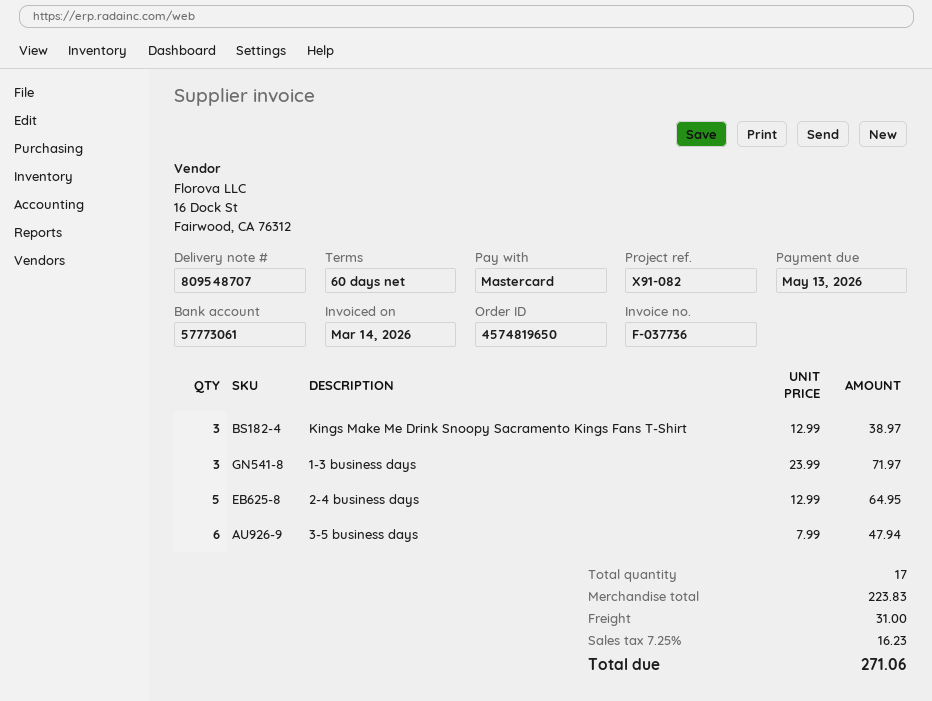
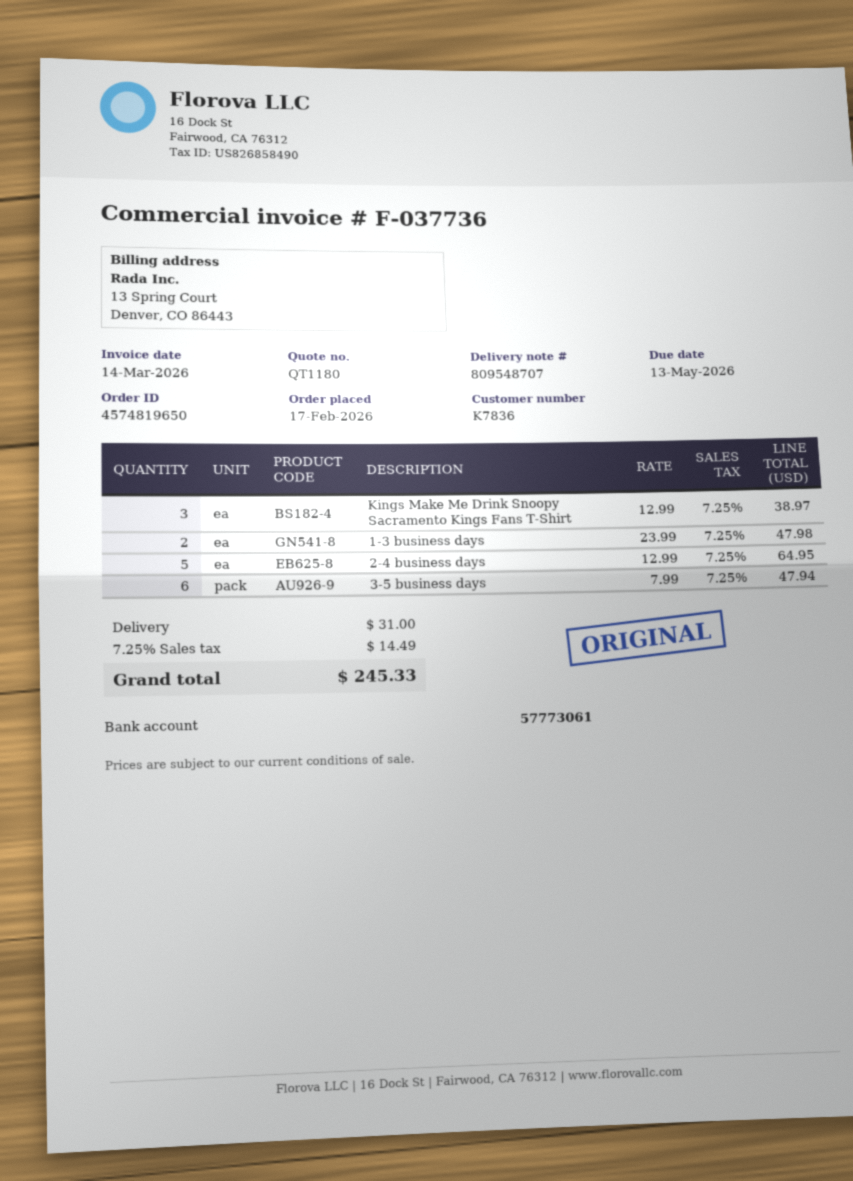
1-3 business days: 3 x 23.99 = 71.97 -> 2 x 23.99 = 47.98
tax: 7.25% = 16.23 -> 7.25% = 14.49
total: 271.06 -> 245.33

